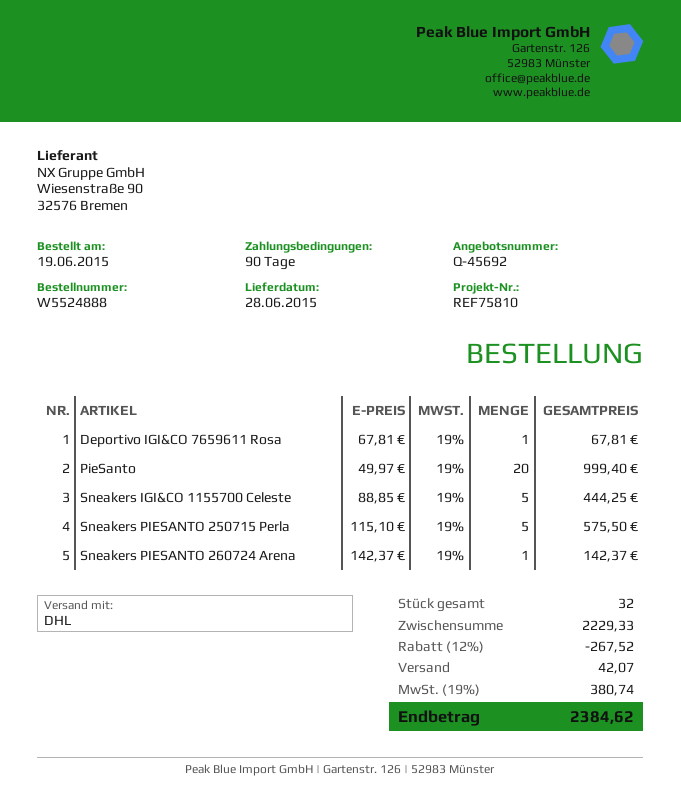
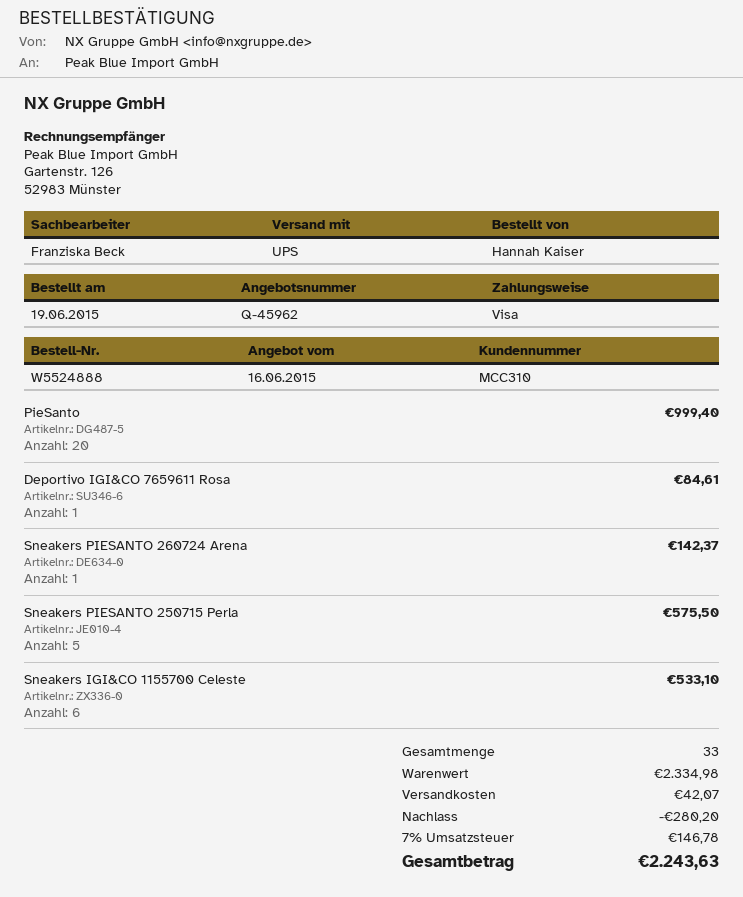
quote number: Q-45692 -> Q-45962
shipping method: DHL -> UPS
Deportivo IGI&CO 7659611 Rosa: 1 for 67.81 -> 1 for 84.61
Sneakers IGI&CO 1155700 Celeste: 5 for 444.25 -> 6 for 533.10
total quantity: 32 -> 33
subtotal: 2229.33 -> 2334.98
discount: 267.52 -> 280.20
tax: 19% = 380.74 -> 7% = 146.78
total: 2384.62 -> 2243.63

